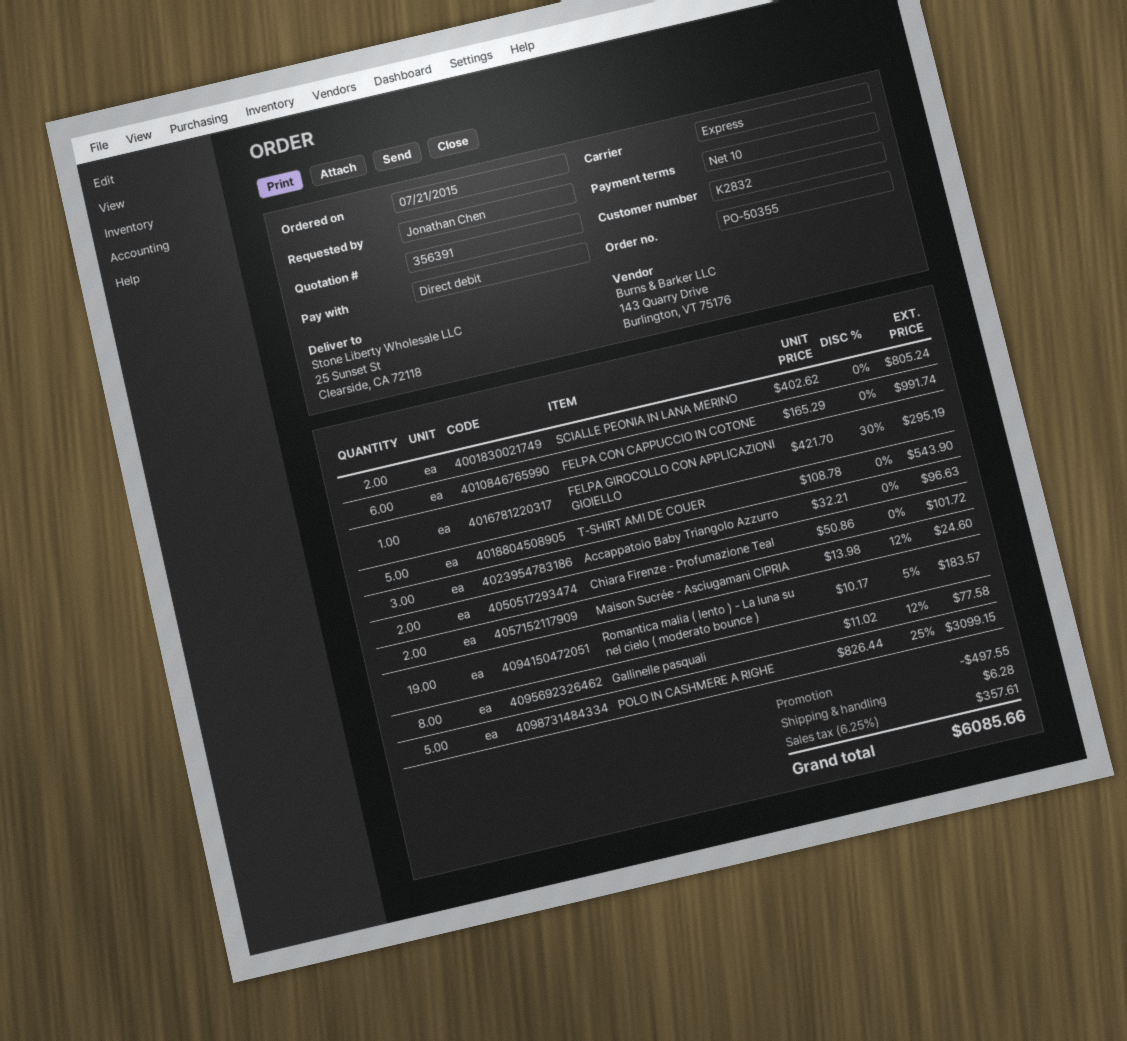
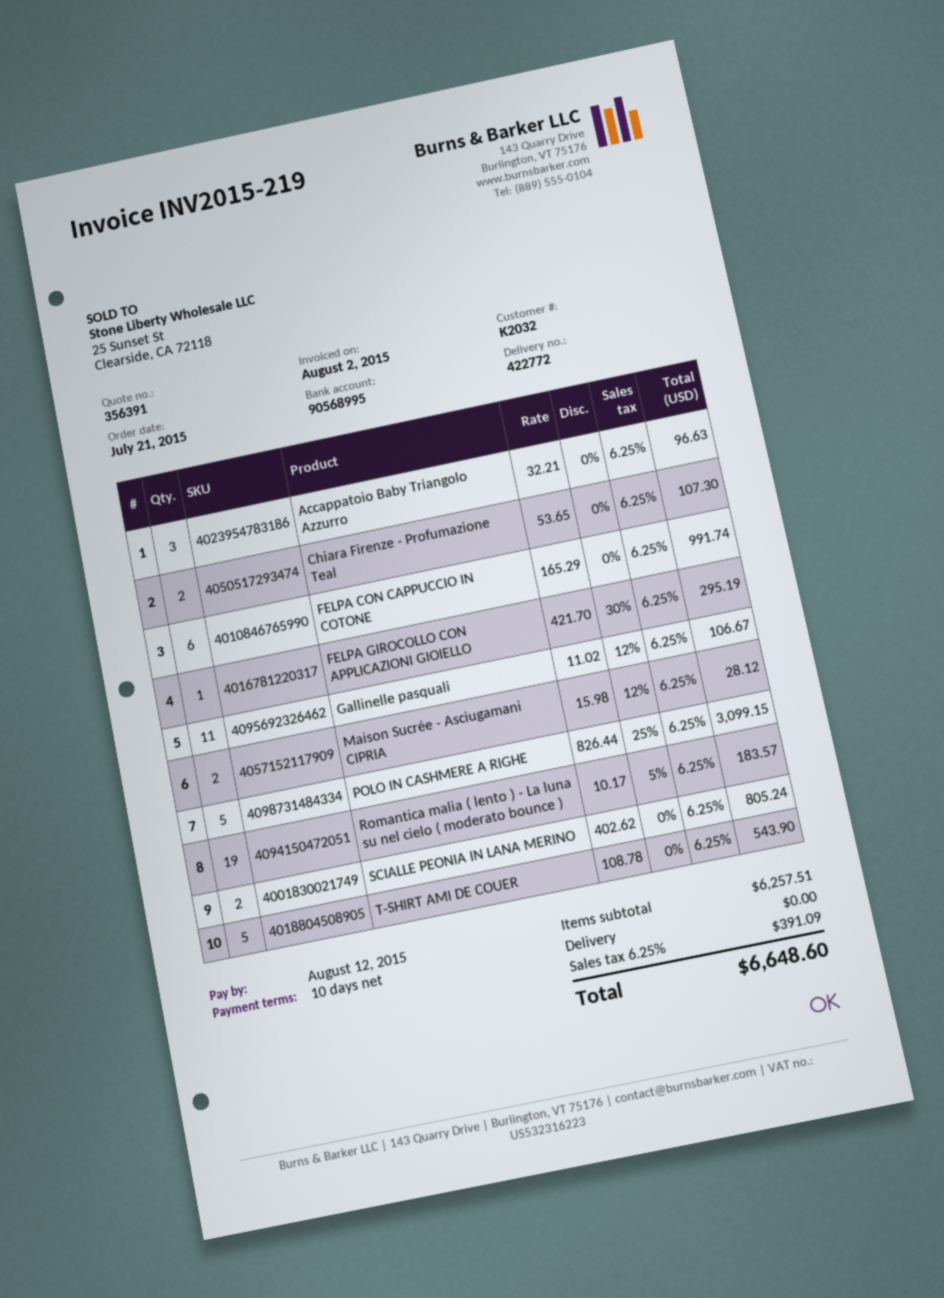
customer number: K2832 -> K2032
Chiara Firenze - Profumazione Teal: 2 x 50.86 = 101.72 -> 2 x 53.65 = 107.30
Maison Sucrée - Asciugamani CIPRIA: 2 x 13.98 - 12% = 24.60 -> 2 x 15.98 - 12% = 28.12
Gallinelle pasquali: 8 x 11.02 - 12% = 77.58 -> 11 x 11.02 - 12% = 106.67
discount: 497.55 -> none
shipping: 6.28 -> 0.00
tax: 6.25% = 357.61 -> 6.25% = 391.09
total: 6085.66 -> 6648.60

